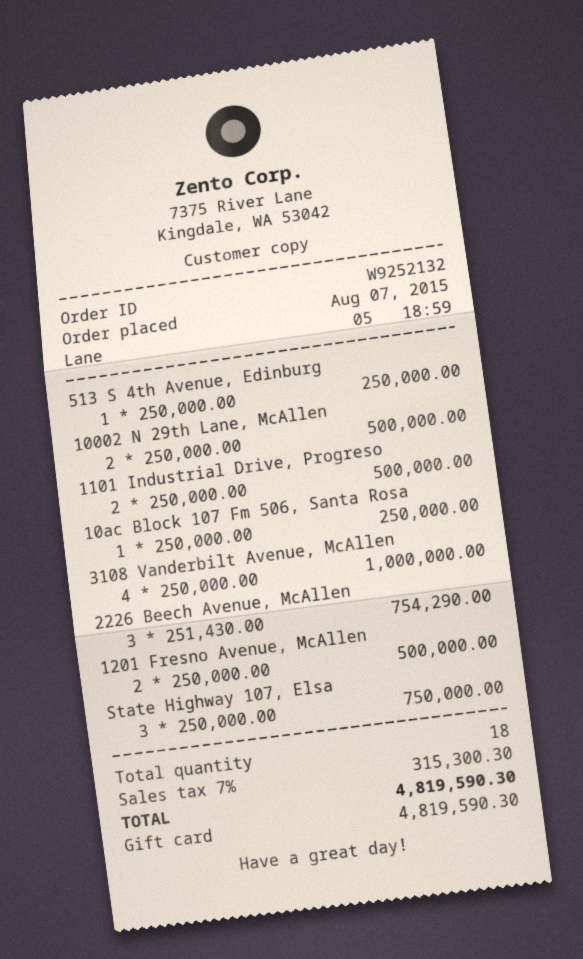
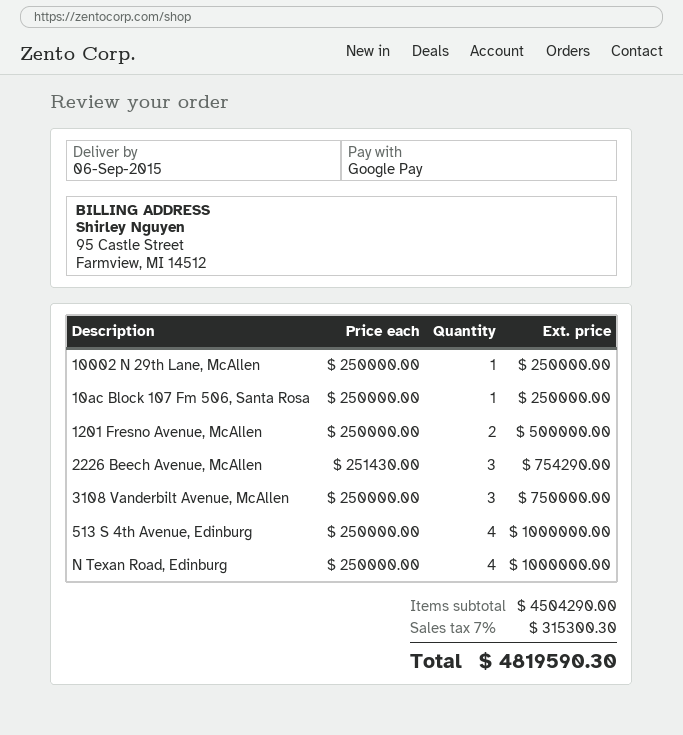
payment method: gift card -> Google Pay
513 S 4th Avenue, Edinburg: 1 x 250000.00 = 250000.00 -> 4 x 250000.00 = 1000000.00
10002 N 29th Lane, McAllen: 2 x 250000.00 = 500000.00 -> 1 x 250000.00 = 250000.00
1101 Industrial Drive, Progreso: 2 x 250000.00 = 500000.00 -> none
3108 Vanderbilt Avenue, McAllen: 4 x 250000.00 = 1000000.00 -> 3 x 250000.00 = 750000.00
State Highway 107, Elsa: 3 x 250000.00 = 750000.00 -> none
N Texan Road, Edinburg: none -> 4 x 250000.00 = 1000000.00

